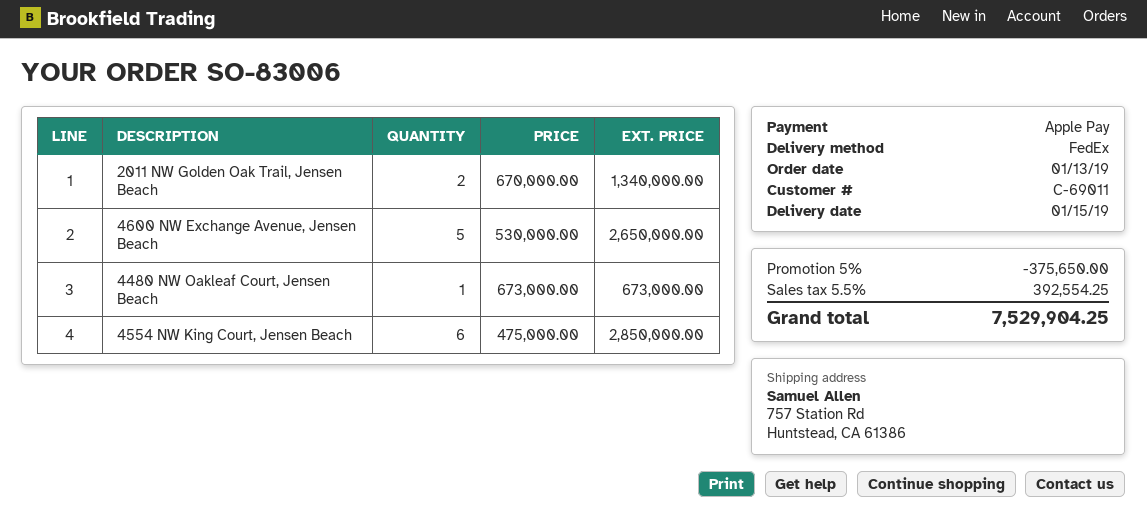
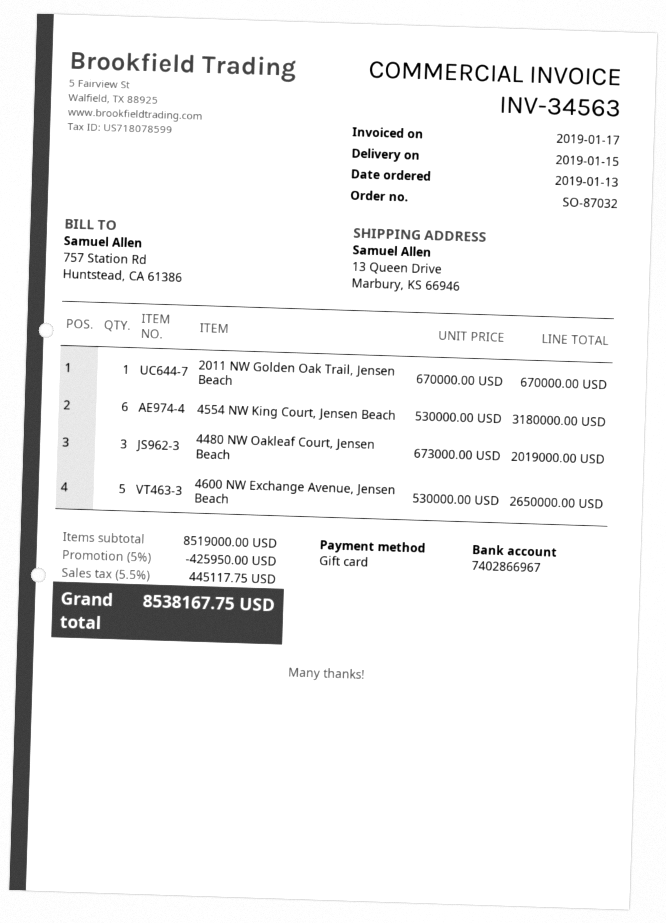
order number: SO-83006 -> SO-87032
payment method: Apple Pay -> gift card
ship to: 757 Station Rd, Huntstead, CA 61386 -> 13 Queen Drive, Marbury, KS 66946
2011 NW Golden Oak Trail, Jensen Beach: 2 x 670000.00 = 1340000.00 -> 1 x 670000.00 = 670000.00
4480 NW Oakleaf Court, Jensen Beach: 1 x 673000.00 = 673000.00 -> 3 x 673000.00 = 2019000.00
4554 NW King Court, Jensen Beach: 6 x 475000.00 = 2850000.00 -> 6 x 530000.00 = 3180000.00
discount: 5% = 375650.00 -> 5% = 425950.00
tax: 5.5% = 392554.25 -> 5.5% = 445117.75
total: 7529904.25 -> 8538167.75

